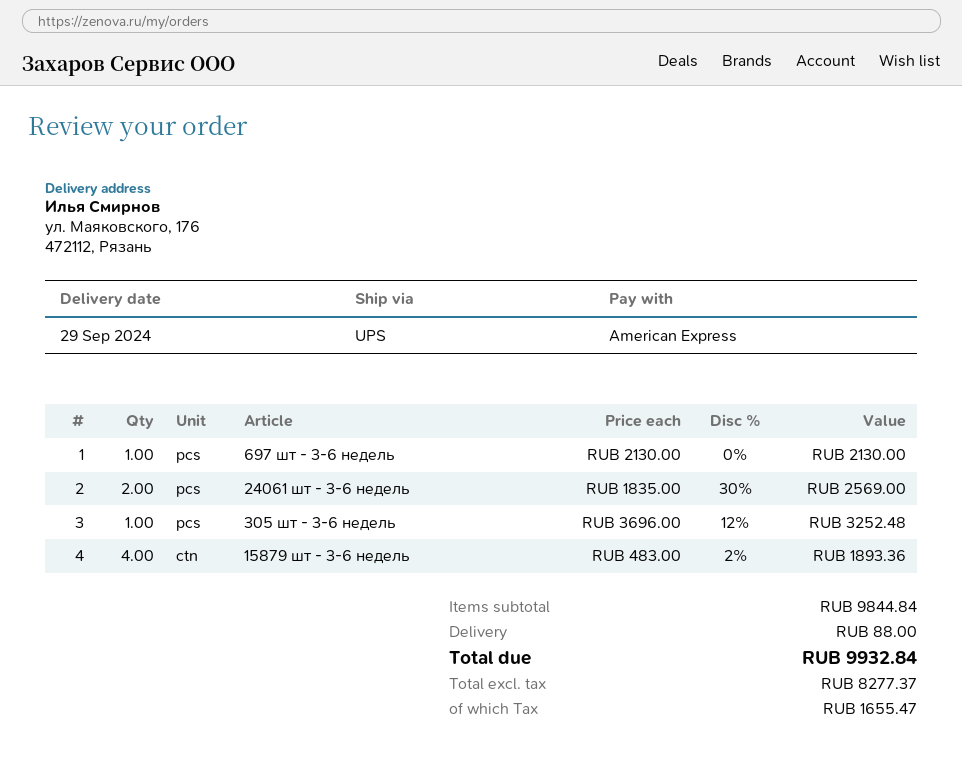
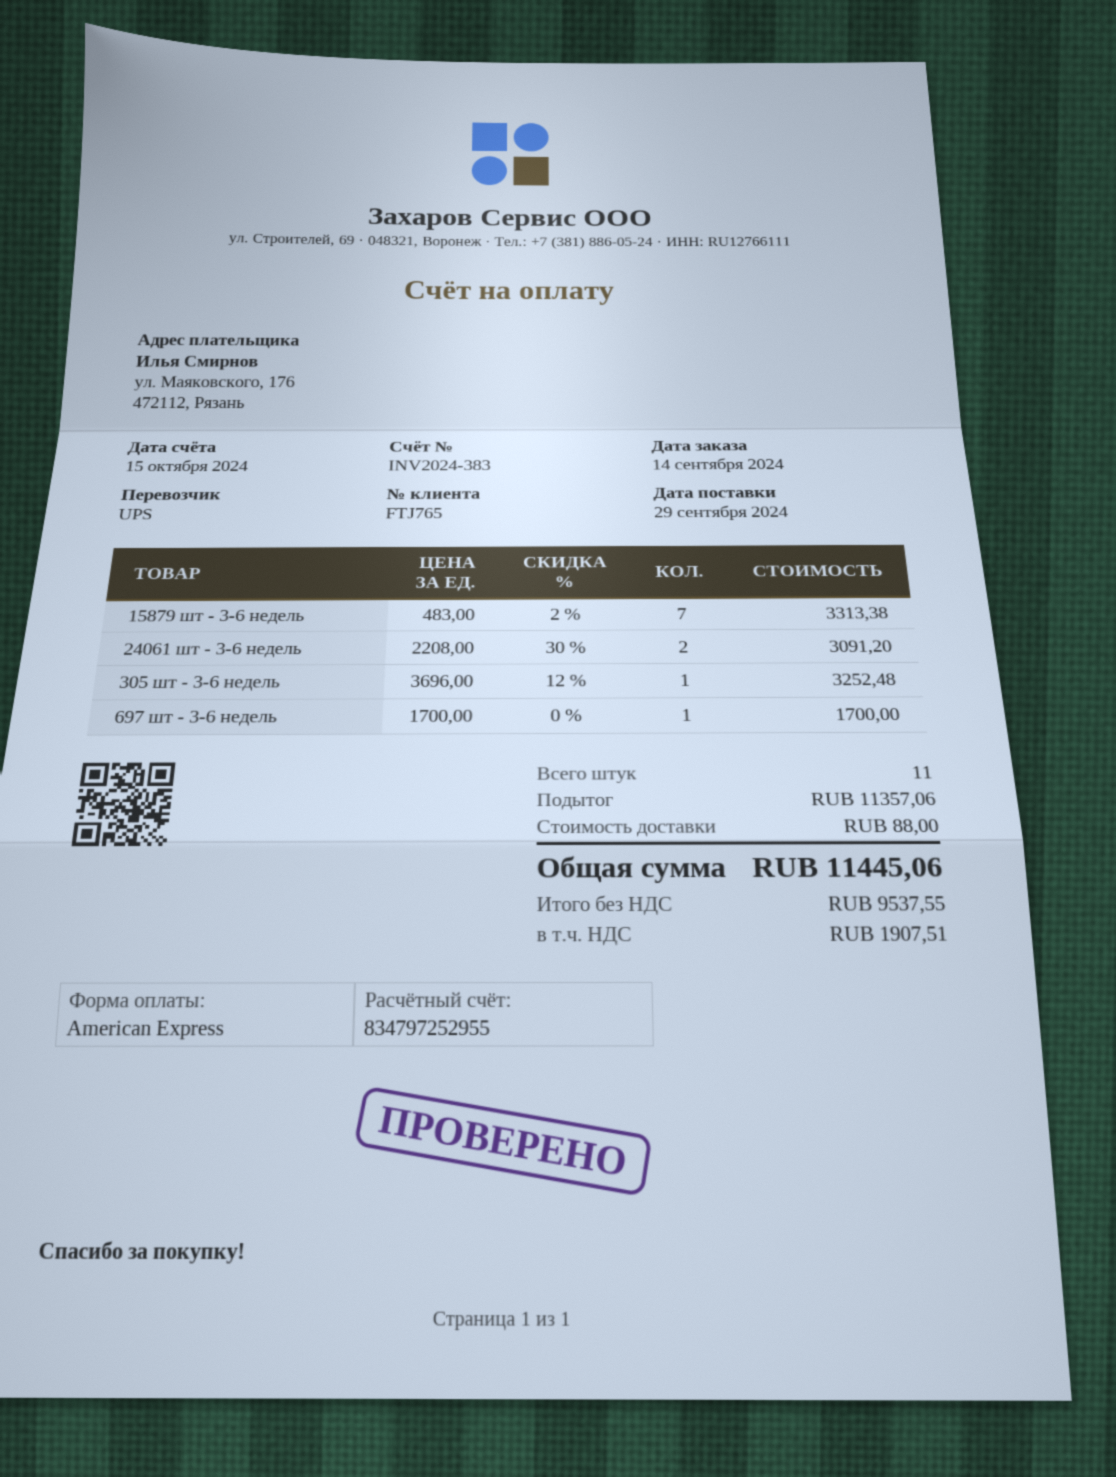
697 шт - 3-6 недель: 1 x 2130.00 = 2130.00 -> 1 x 1700.00 = 1700.00
24061 шт - 3-6 недель: 2 x 1835.00 - 30% = 2569.00 -> 2 x 2208.00 - 30% = 3091.20
15879 шт - 3-6 недель: 4 x 483.00 - 2% = 1893.36 -> 7 x 483.00 - 2% = 3313.38
subtotal: 9844.84 -> 11357.06
net: 8277.37 -> 9537.55
tax: 1655.47 -> 1907.51
total: 9932.84 -> 11445.06

